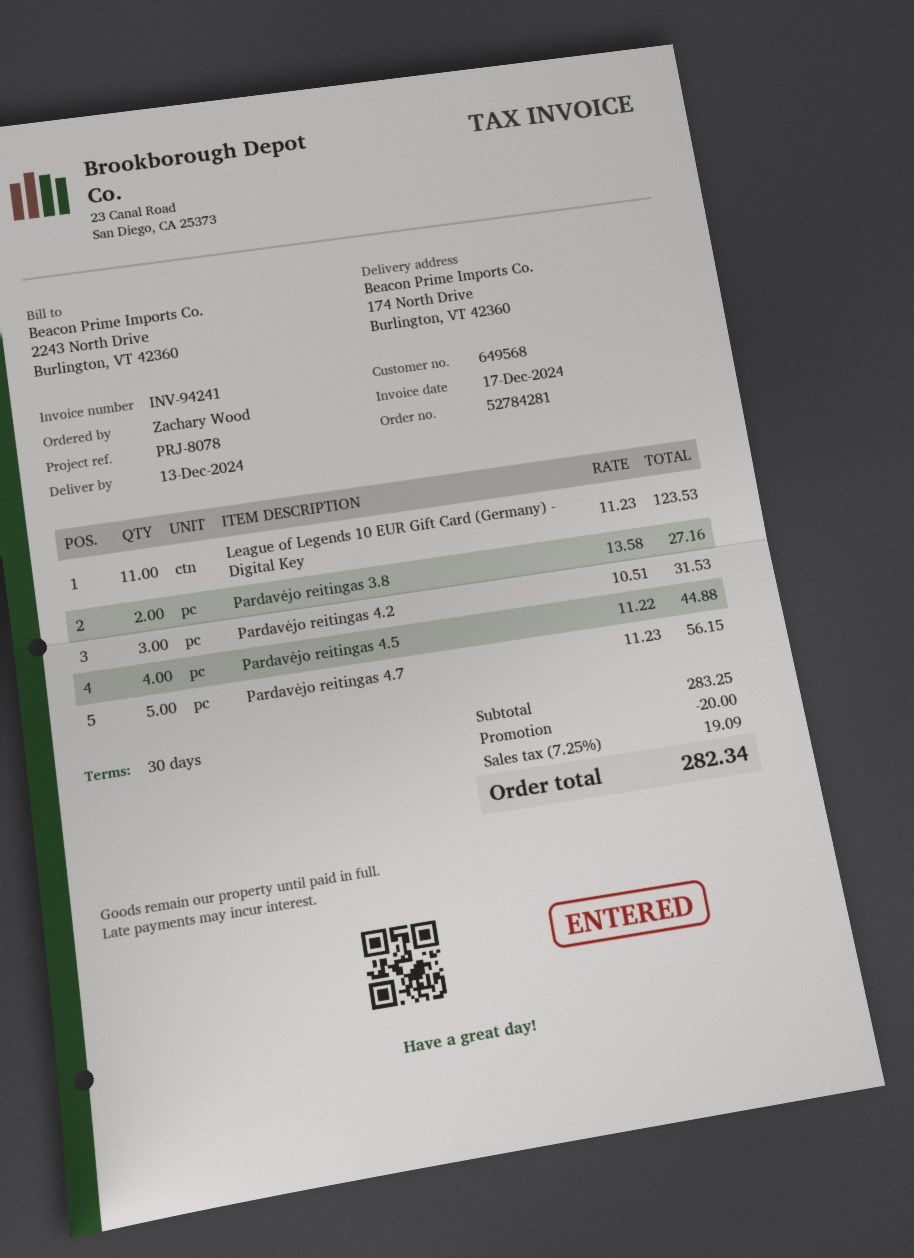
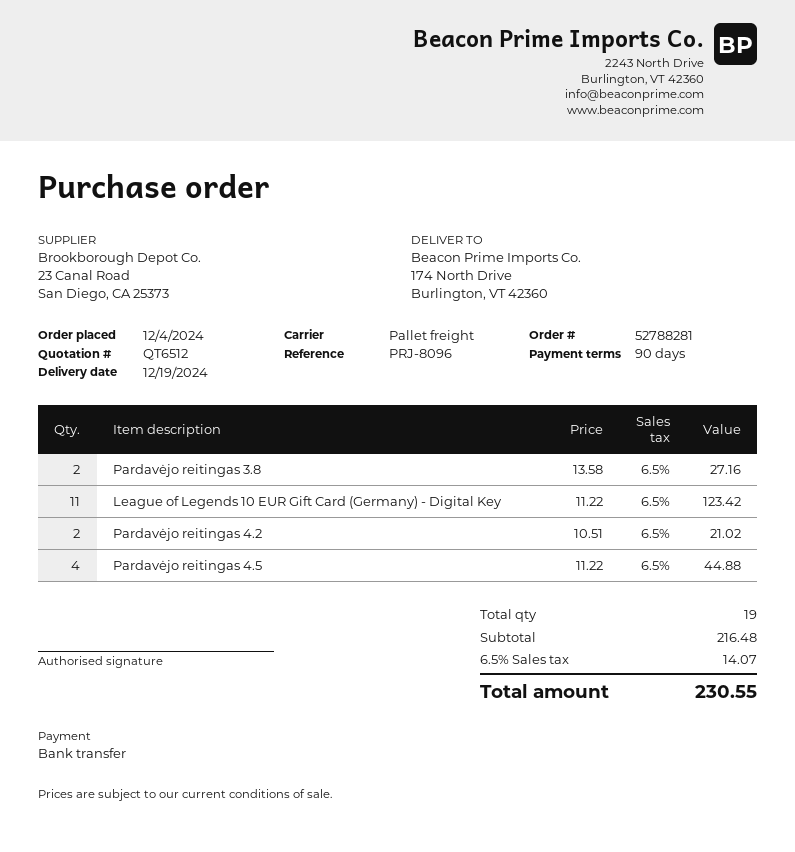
order number: 52784281 -> 52788281
delivery date: 2024-12-13 -> 2024-12-19
payment terms: 30 days -> 90 days
reference: PRJ-8078 -> PRJ-8096
League of Legends 10 EUR Gift Card (Germany) - Digital Key: 11 x 11.23 = 123.53 -> 11 x 11.22 = 123.42
Pardavėjo reitingas 4.2: 3 x 10.51 = 31.53 -> 2 x 10.51 = 21.02
Pardavėjo reitingas 4.7: 5 x 11.23 = 56.15 -> none
subtotal: 283.25 -> 216.48
discount: 20.00 -> none
tax: 7.25% = 19.09 -> 6.5% = 14.07
total: 282.34 -> 230.55

